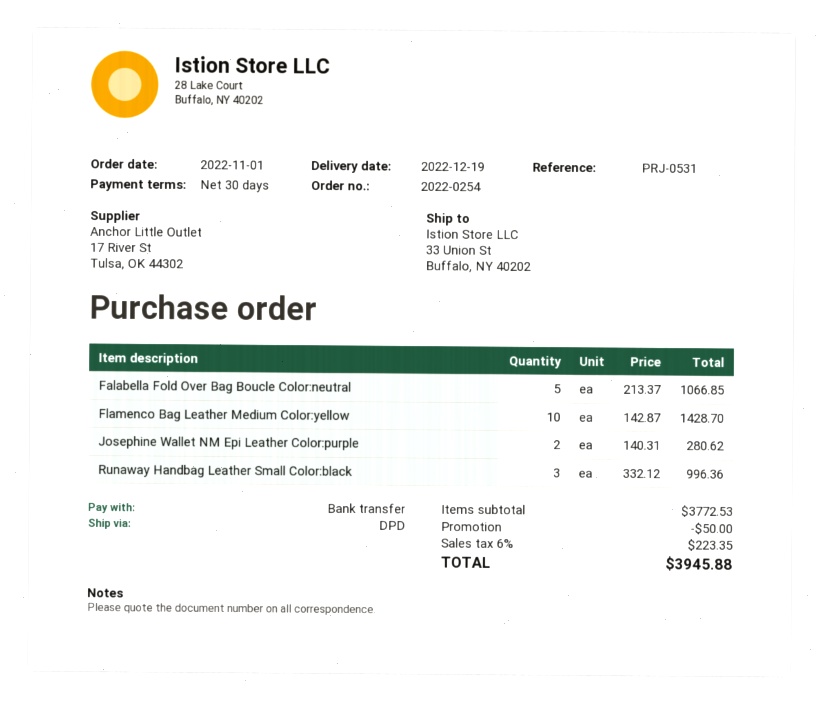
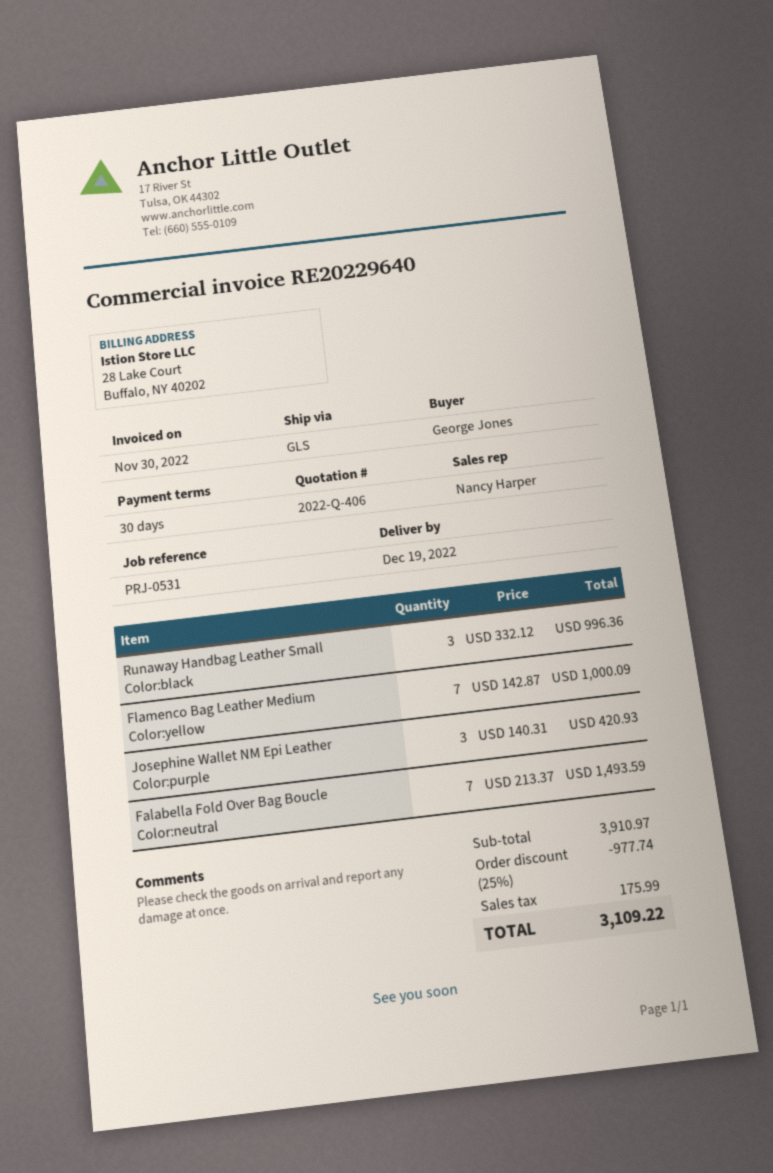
shipping method: DPD -> GLS
Falabella Fold Over Bag Boucle Color:neutral: 5 x 213.37 = 1066.85 -> 7 x 213.37 = 1493.59
Flamenco Bag Leather Medium Color:yellow: 10 x 142.87 = 1428.70 -> 7 x 142.87 = 1000.09
Josephine Wallet NM Epi Leather Color:purple: 2 x 140.31 = 280.62 -> 3 x 140.31 = 420.93
subtotal: 3772.53 -> 3910.97
discount: 50.00 -> 977.74
tax: 223.35 -> 175.99
total: 3945.88 -> 3109.22

